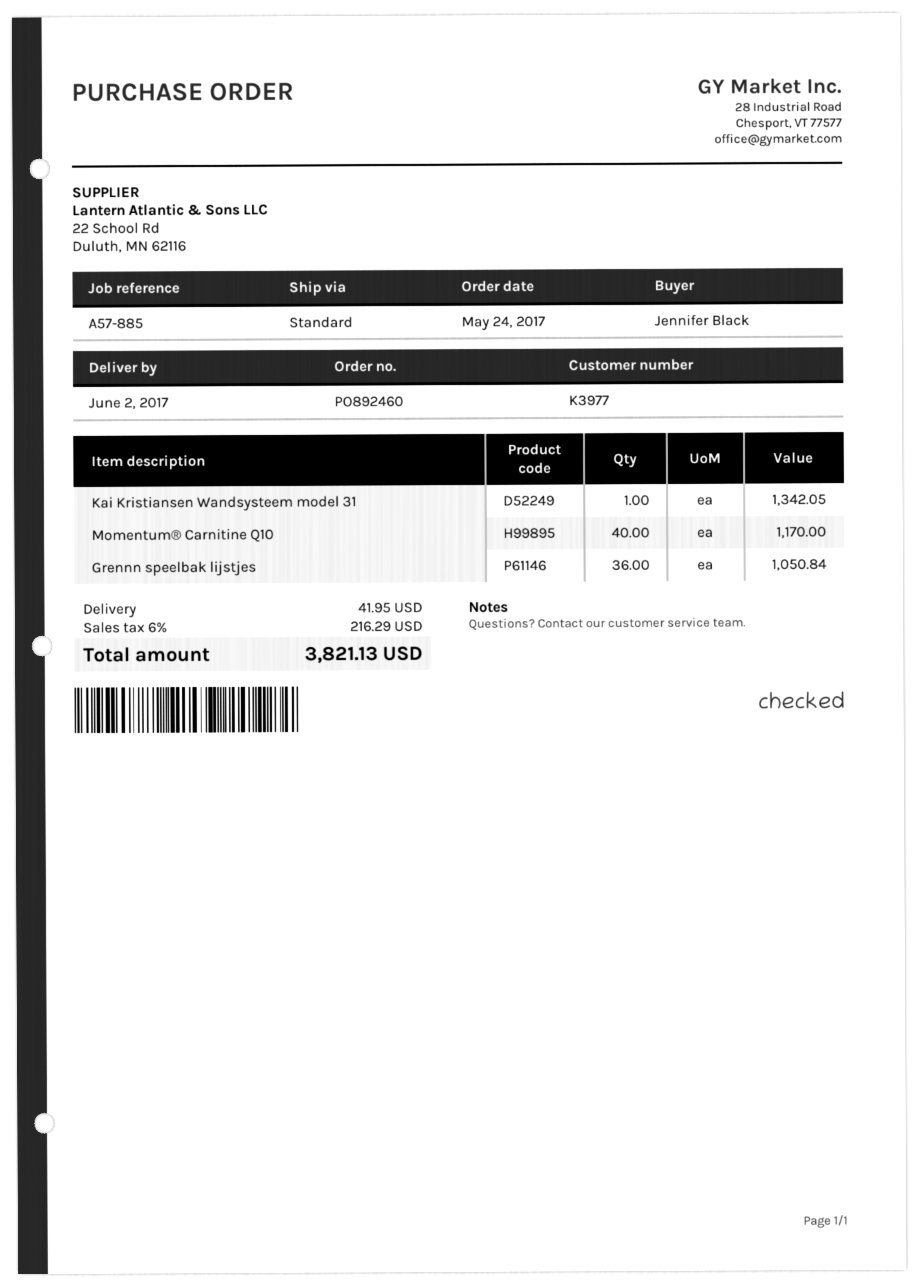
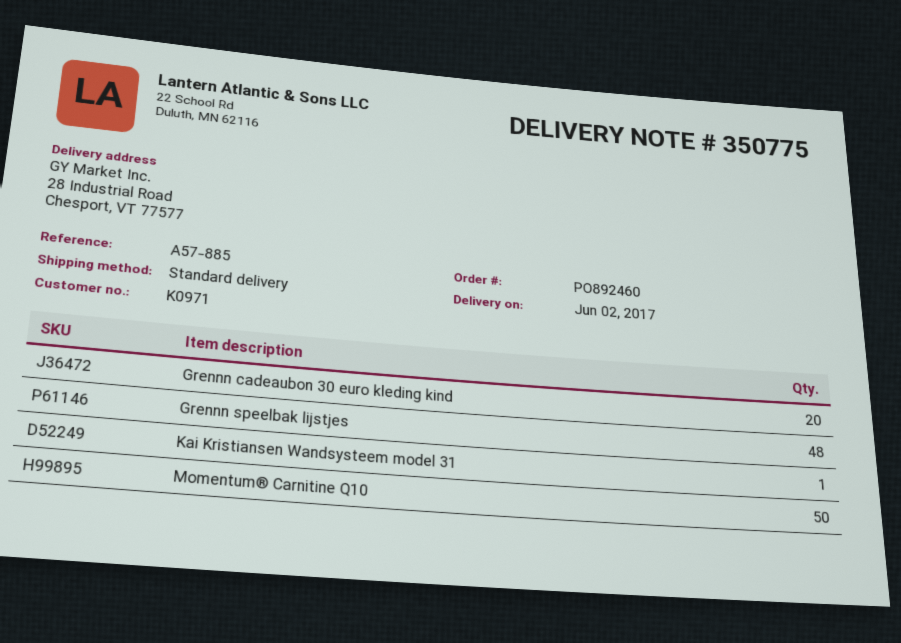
customer number: K3977 -> K0971
Momentum® Carnitine Q10: 40 -> 50
Grennn speelbak lijstjes: 36 -> 48
Grennn cadeaubon 30 euro kleding kind: none -> 20

